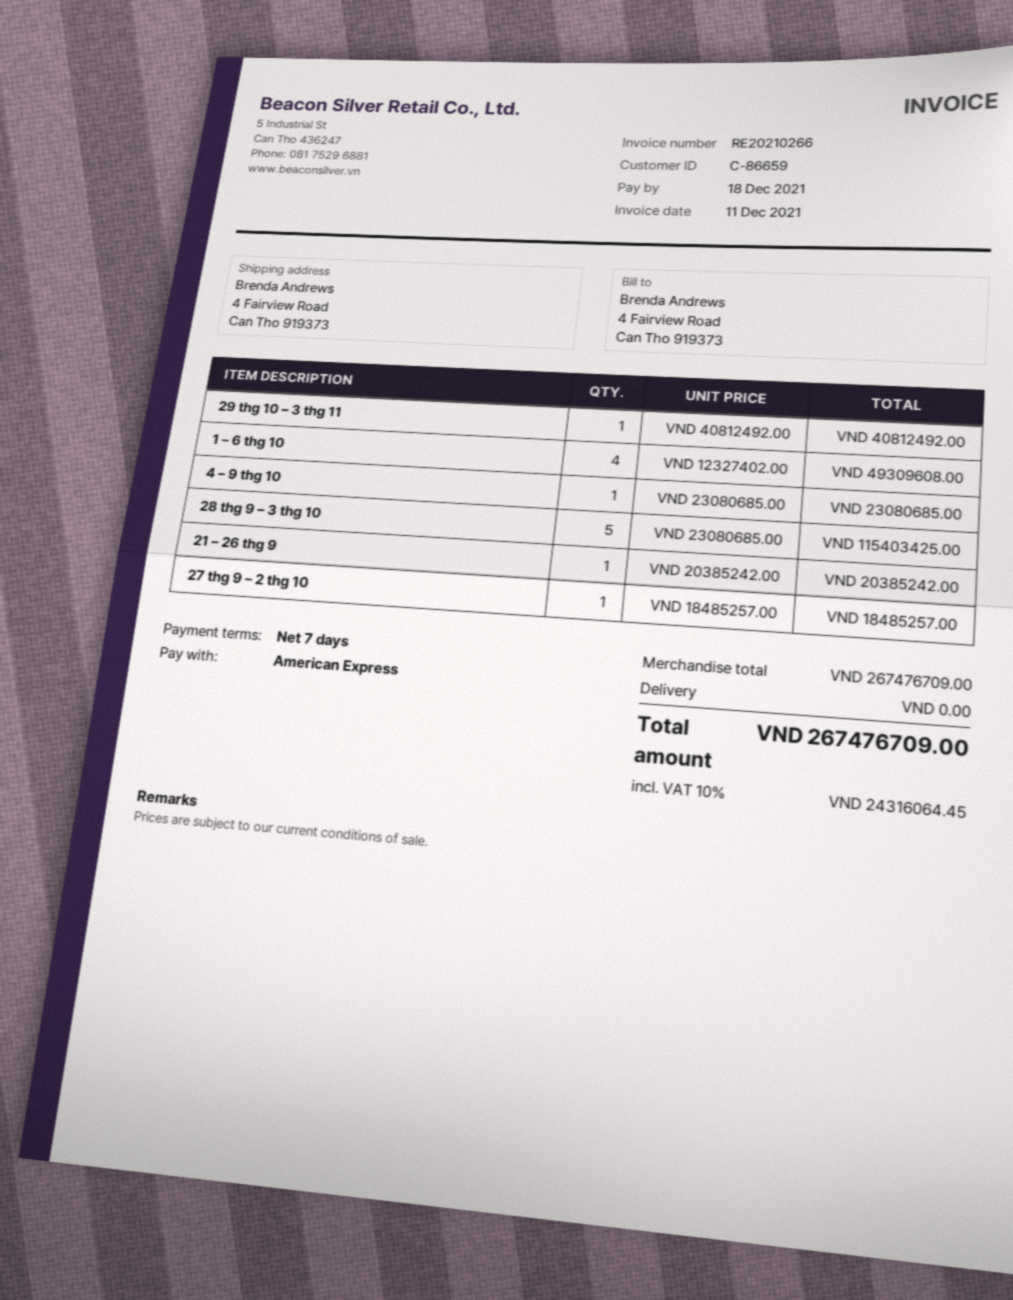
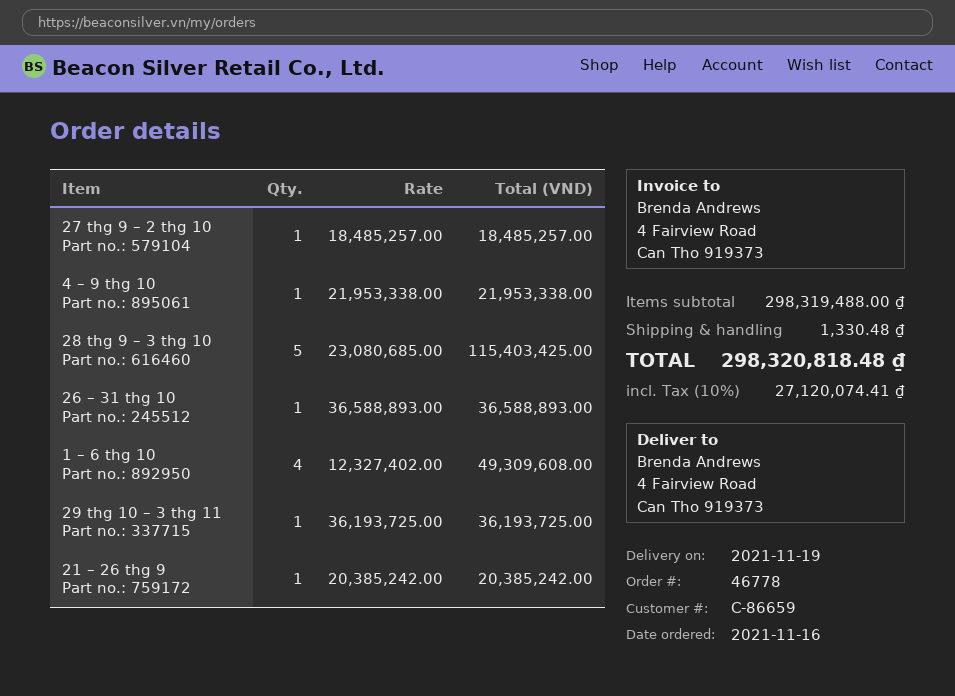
29 thg 10 – 3 thg 11: 1 x 40812492.00 = 40812492.00 -> 1 x 36193725.00 = 36193725.00
4 – 9 thg 10: 1 x 23080685.00 = 23080685.00 -> 1 x 21953338.00 = 21953338.00
26 – 31 thg 10: none -> 1 x 36588893.00 = 36588893.00
subtotal: 267476709.00 -> 298319488.00
shipping: 0.00 -> 1330.48
tax: 10% = 24316064.45 -> 10% = 27120074.41
total: 267476709.00 -> 298320818.48

